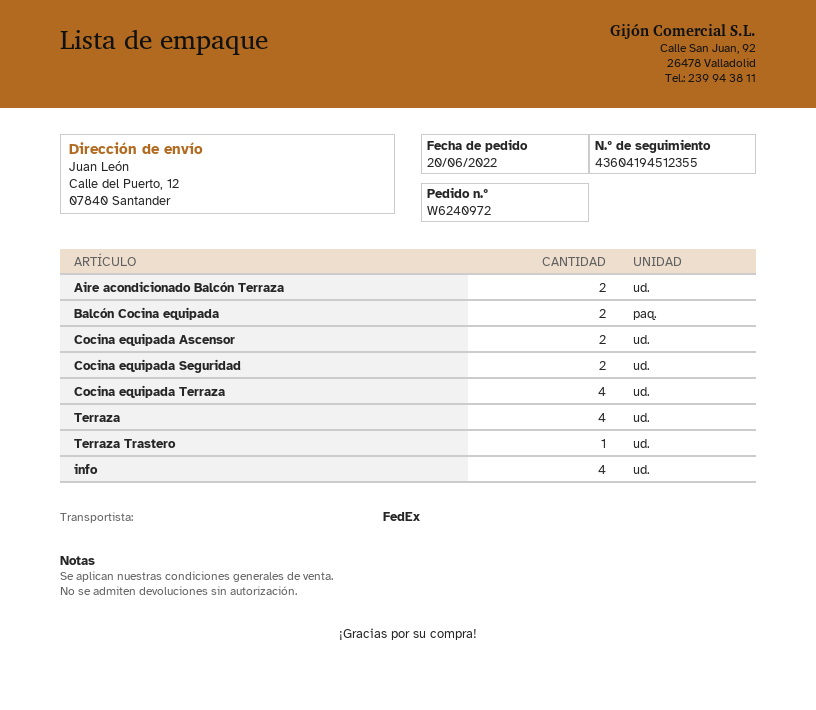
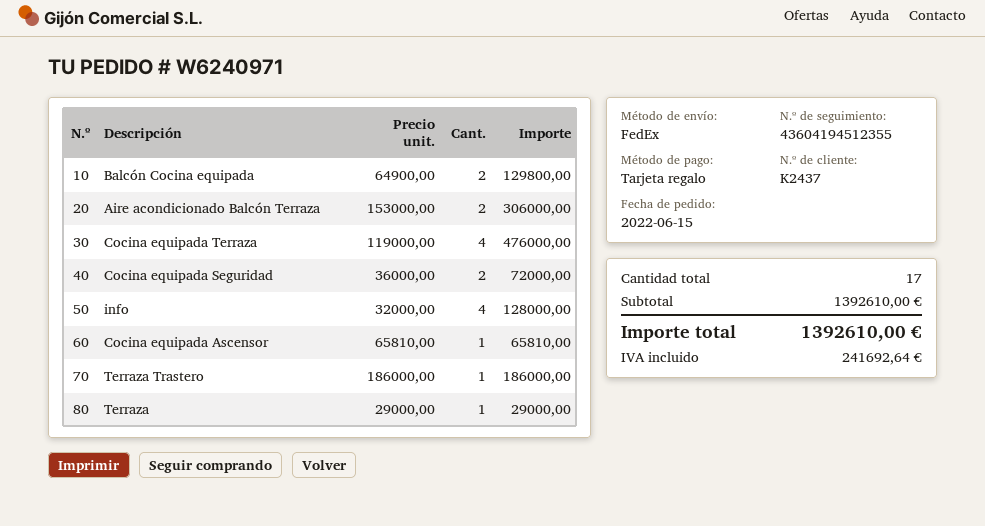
order number: W6240972 -> W6240971
order date: 2022-06-20 -> 2022-06-15
Cocina equipada Ascensor: 2 -> 1
Terraza: 4 -> 1

